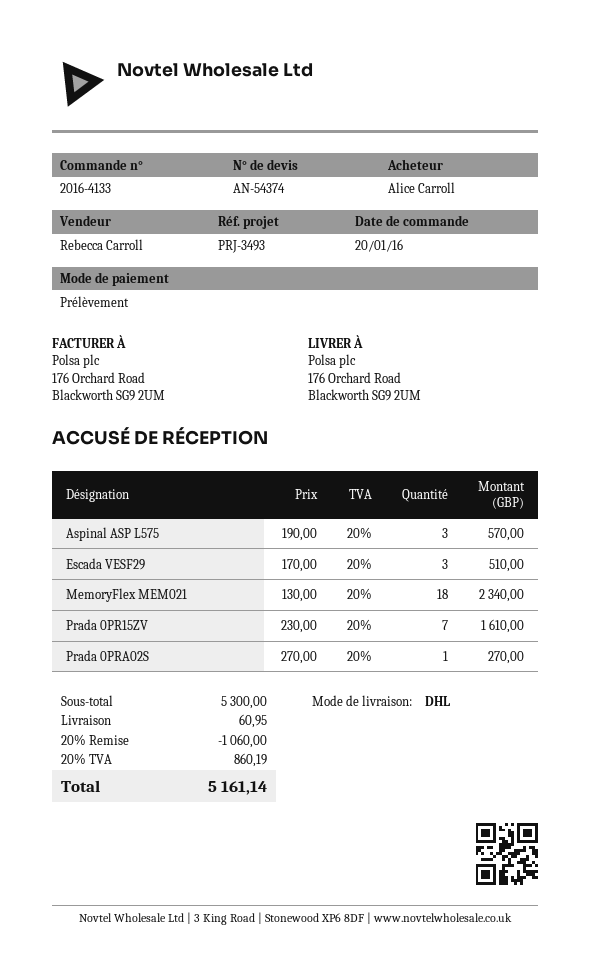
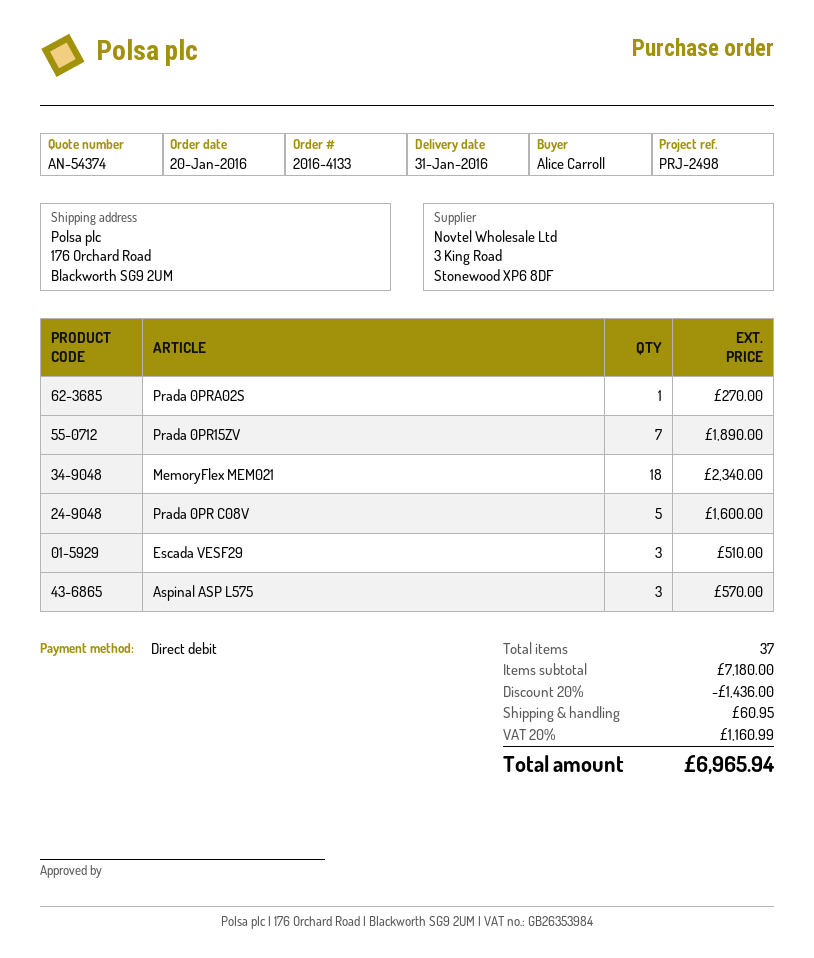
reference: PRJ-3493 -> PRJ-2498
Prada 0PR15ZV: 7 for 1610.00 -> 7 for 1890.00
Prada 0PR C08V: none -> 5 for 1600.00
subtotal: 5300.00 -> 7180.00
discount: 20% = 1060.00 -> 20% = 1436.00
tax: 20% = 860.19 -> 20% = 1160.99
total: 5161.14 -> 6965.94

